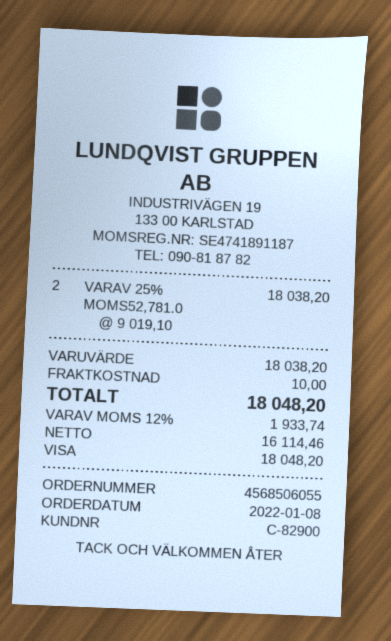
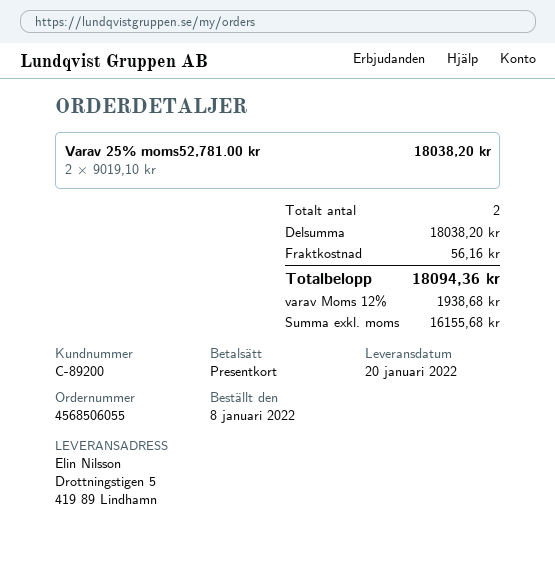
customer number: C-82900 -> C-89200
payment method: Visa -> gift card
shipping: 10.00 -> 56.16
net: 16114.46 -> 16155.68
tax: 12% = 1933.74 -> 12% = 1938.68
total: 18048.20 -> 18094.36

